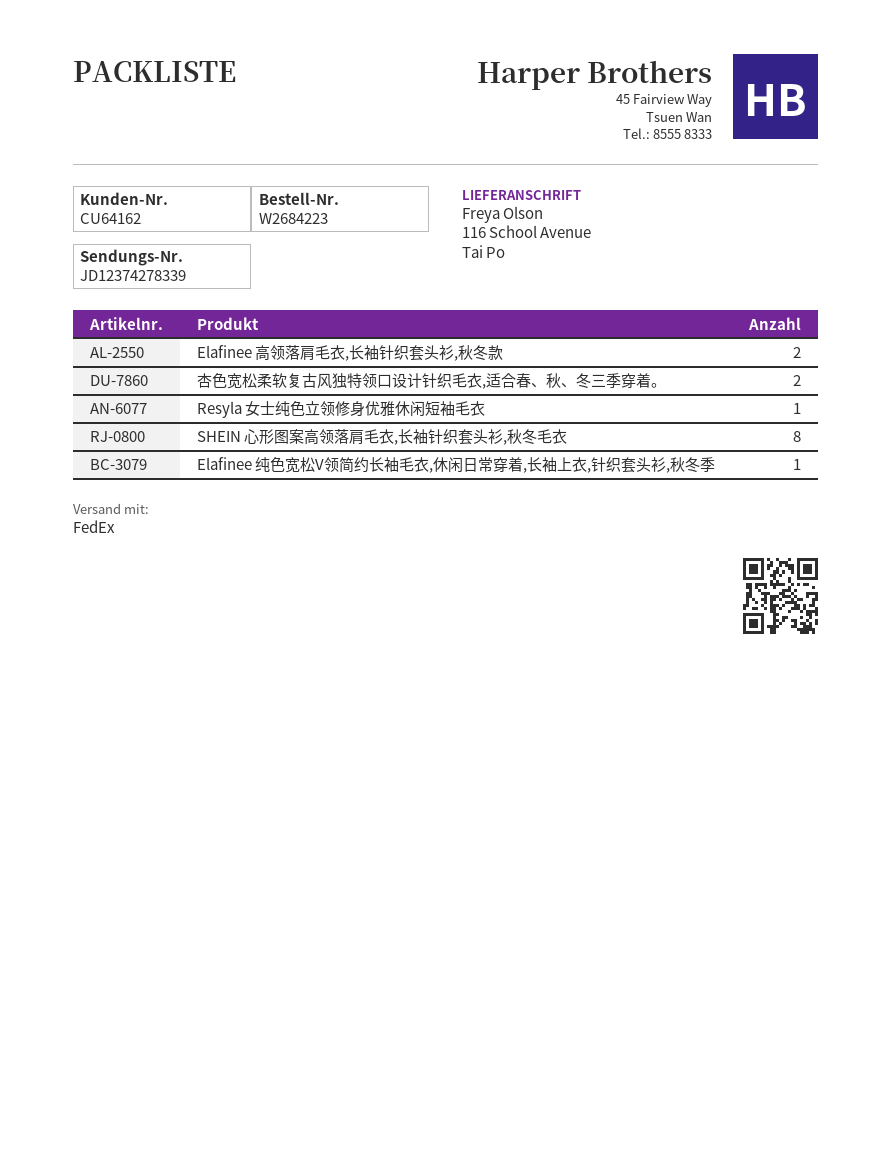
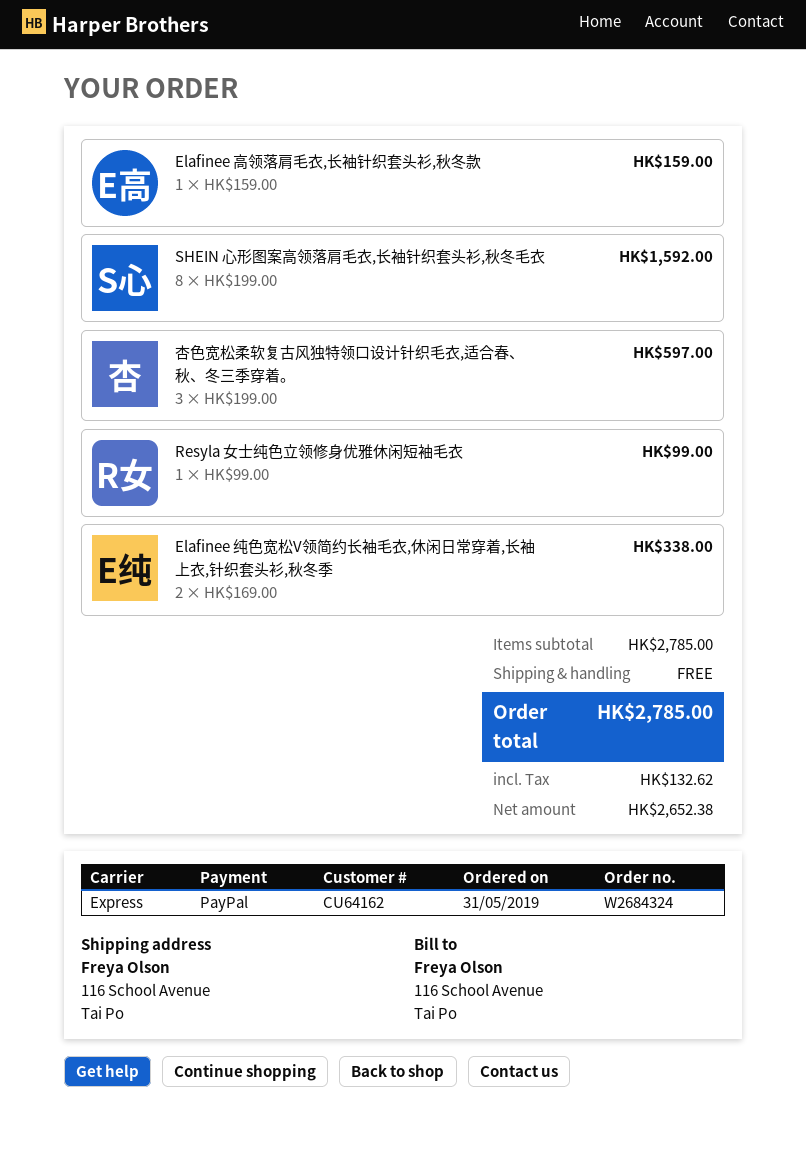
order number: W2684223 -> W2684324
shipping method: FedEx -> express
Elafinee 高领落肩毛衣,长袖针织套头衫,秋冬款: 2 -> 1
杏色宽松柔软复古风独特领口设计针织毛衣,适合春、秋、冬三季穿着。: 2 -> 3
Elafinee 纯色宽松V领简约长袖毛衣,休闲日常穿着,长袖上衣,针织套头衫,秋冬季: 1 -> 2

